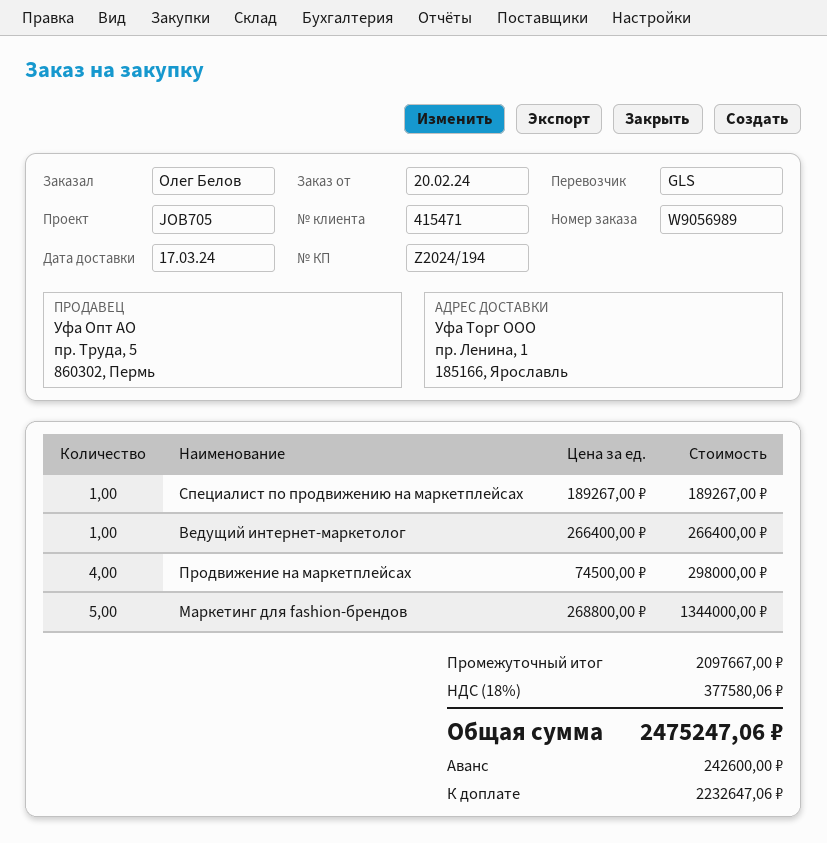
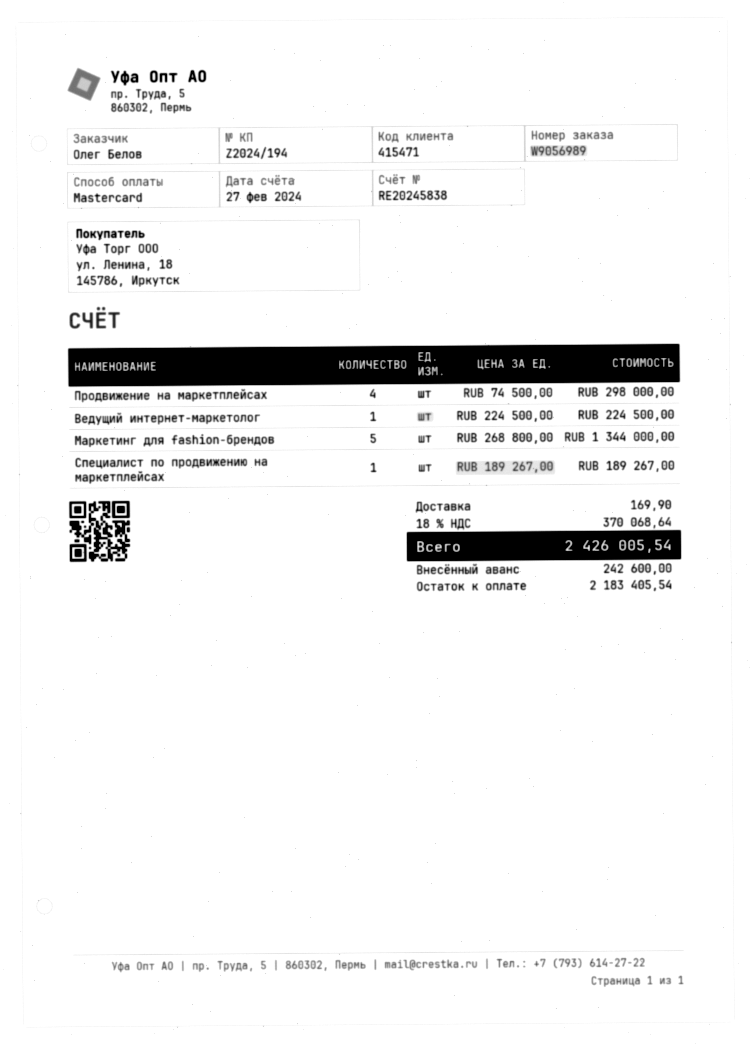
Ведущий интернет-маркетолог: 1 x 266400.00 = 266400.00 -> 1 x 224500.00 = 224500.00
shipping: none -> 169.90
tax: 18% = 377580.06 -> 18% = 370068.64
total: 2475247.06 -> 2426005.54
balance: 2232647.06 -> 2183405.54

